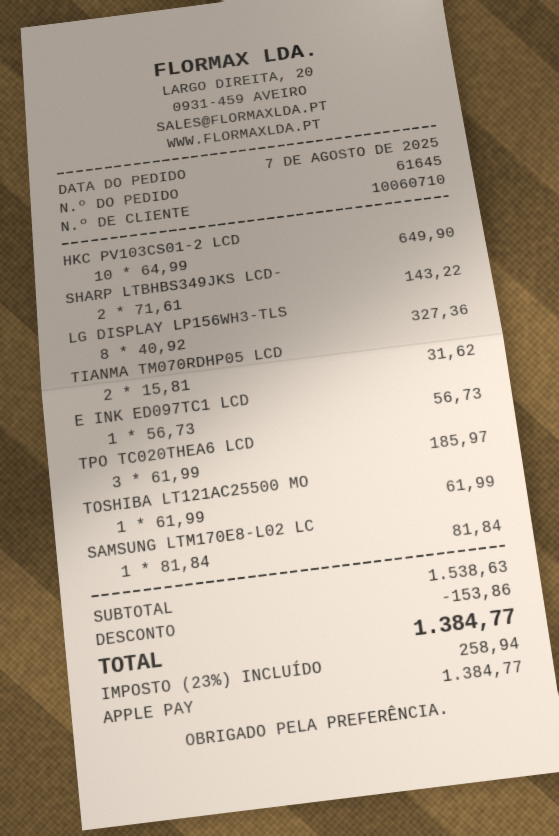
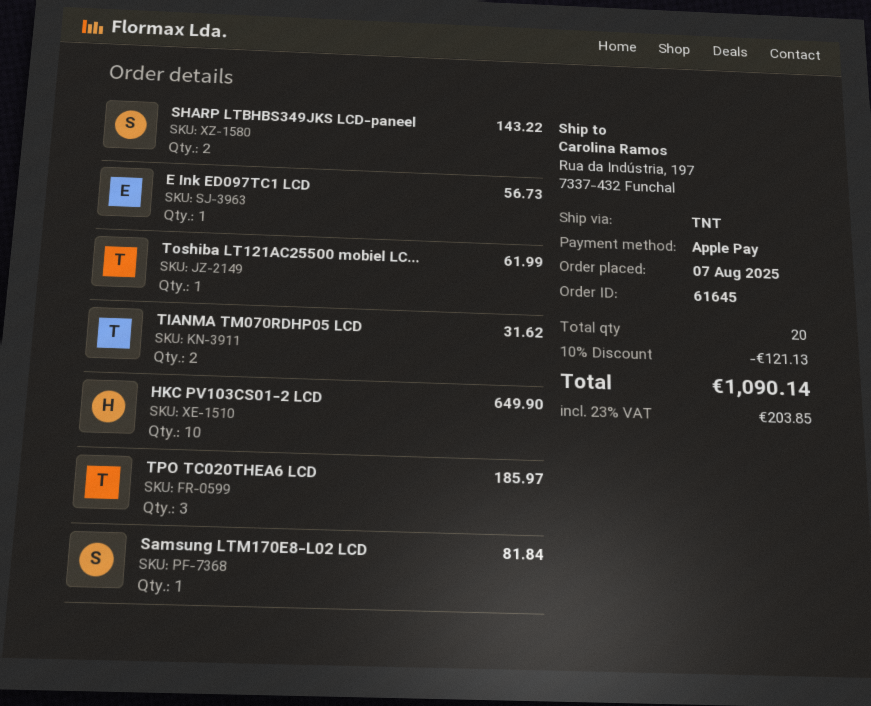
LG DISPLAY LP156WH3-TLS: 8 for 327.36 -> none
discount: 153.86 -> 121.13
tax: 23% = 258.94 -> 23% = 203.85
total: 1384.77 -> 1090.14

